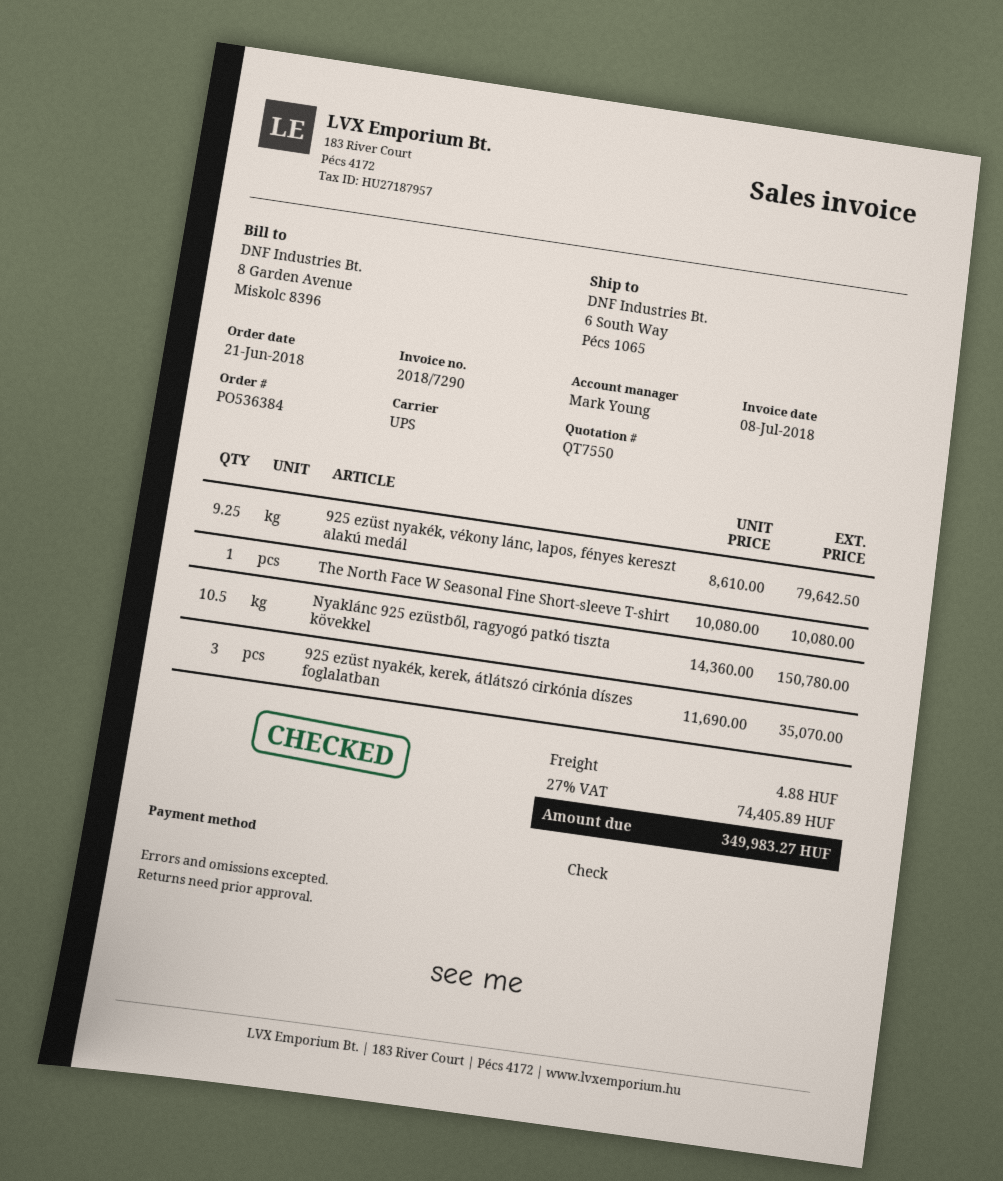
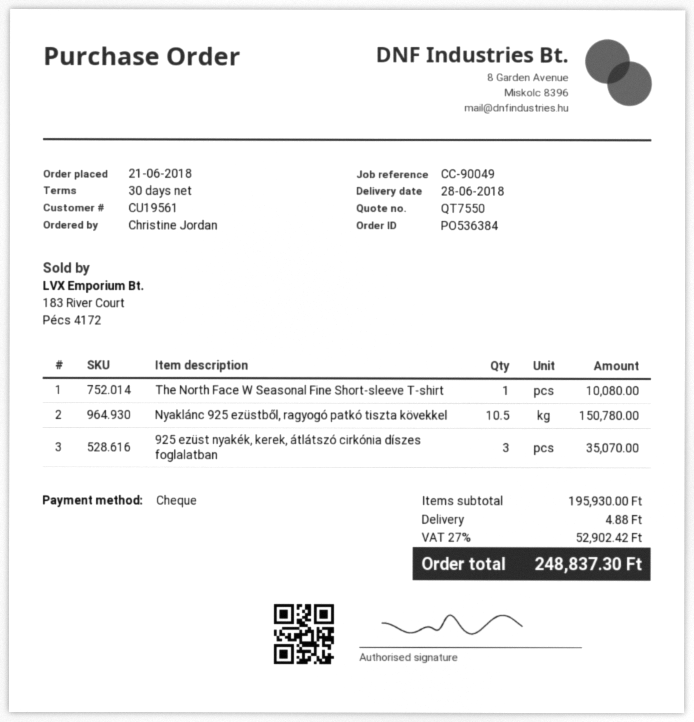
925 ezüst nyakék, vékony lánc, lapos, fényes kereszt alakú medál: 9.25 for 79642.50 -> none
tax: 27% = 74405.89 -> 27% = 52902.42
total: 349983.27 -> 248837.30

